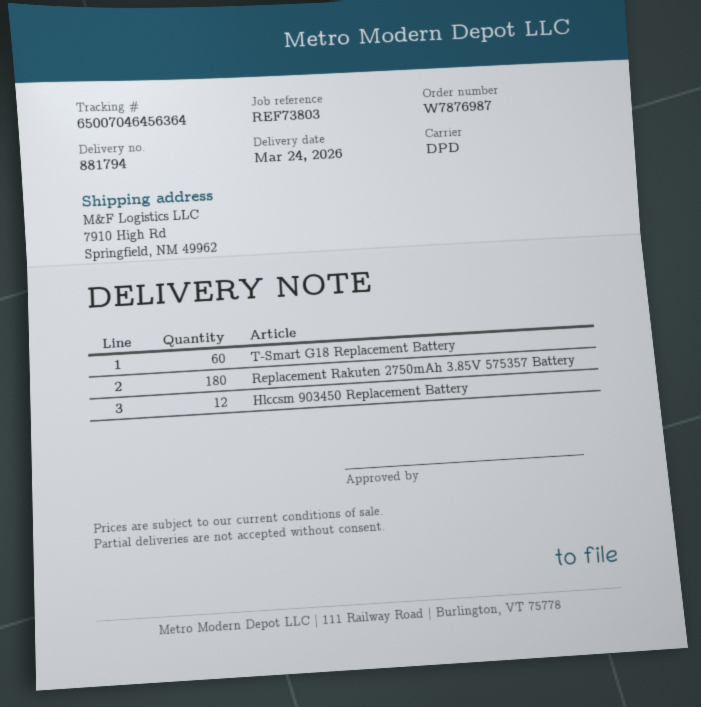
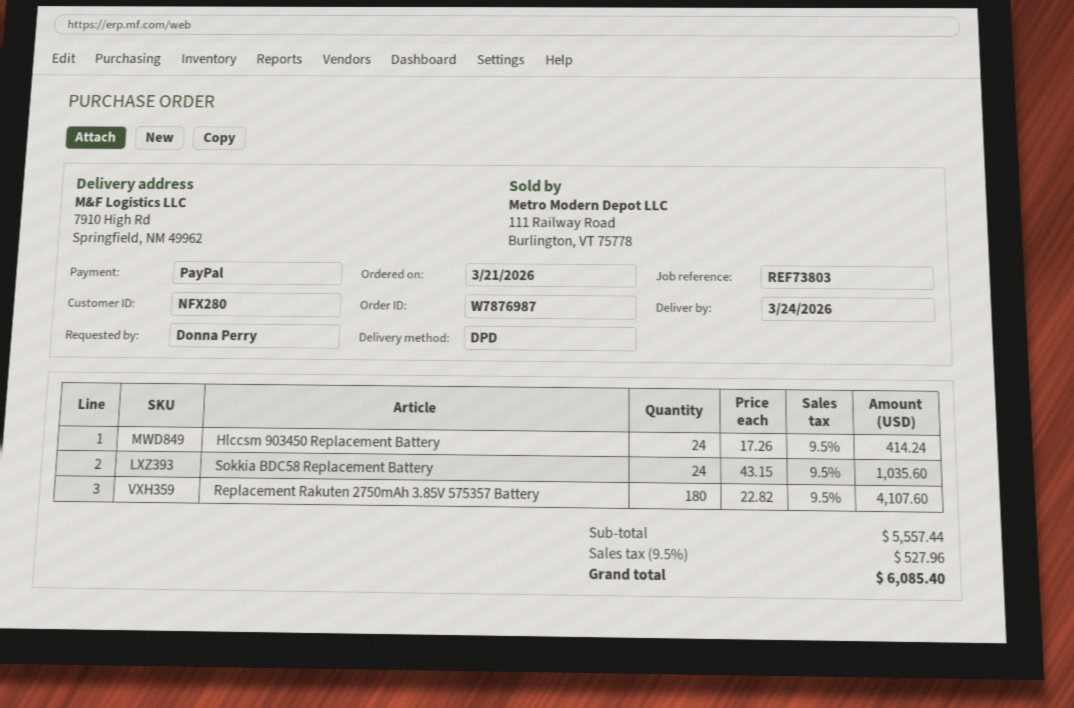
T-Smart G18 Replacement Battery: 60 -> none
Hlccsm 903450 Replacement Battery: 12 -> 24
Sokkia BDC58 Replacement Battery: none -> 24

